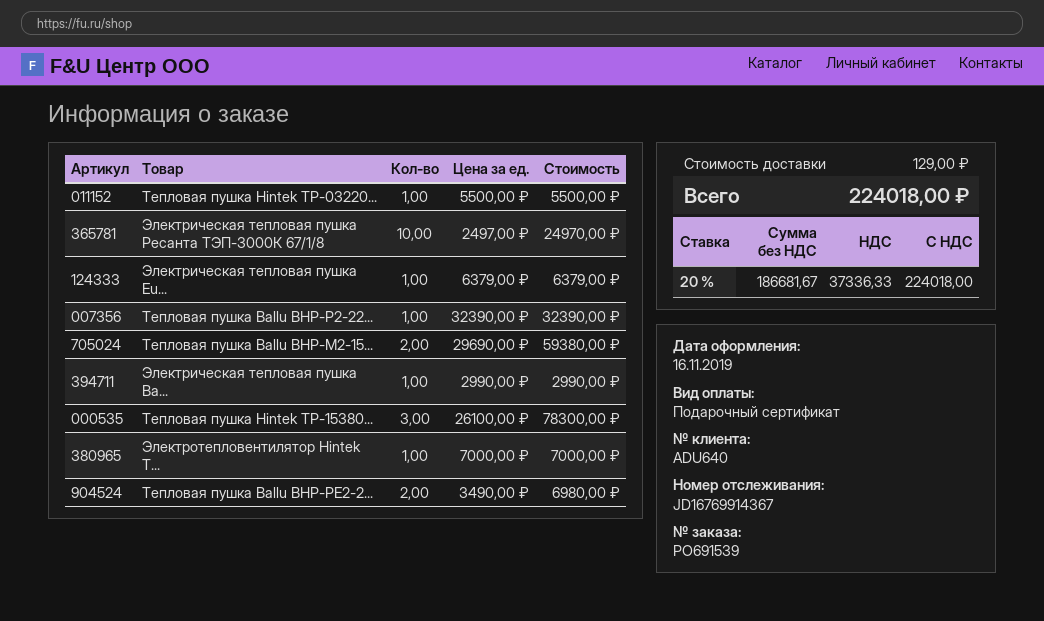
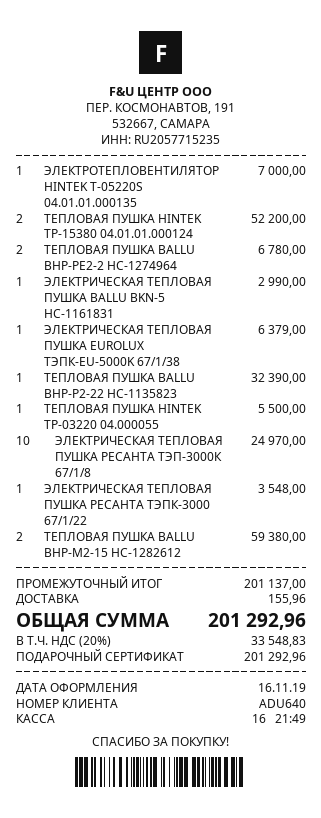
Тепловая пушка Hintek TP-15380...: 3 for 78300.00 -> 2 for 52200.00
Тепловая пушка Ballu BHP-PE2-2...: 2 for 6980.00 -> 2 for 6780.00
ЭЛЕКТРИЧЕСКАЯ ТЕПЛОВАЯ ПУШКА РЕСАНТА ТЭПК-3000 67/1/22: none -> 1 for 3548.00
shipping: 129.00 -> 155.96
tax: 20% = 37336.33 -> 20% = 33548.83
total: 224018.00 -> 201292.96

